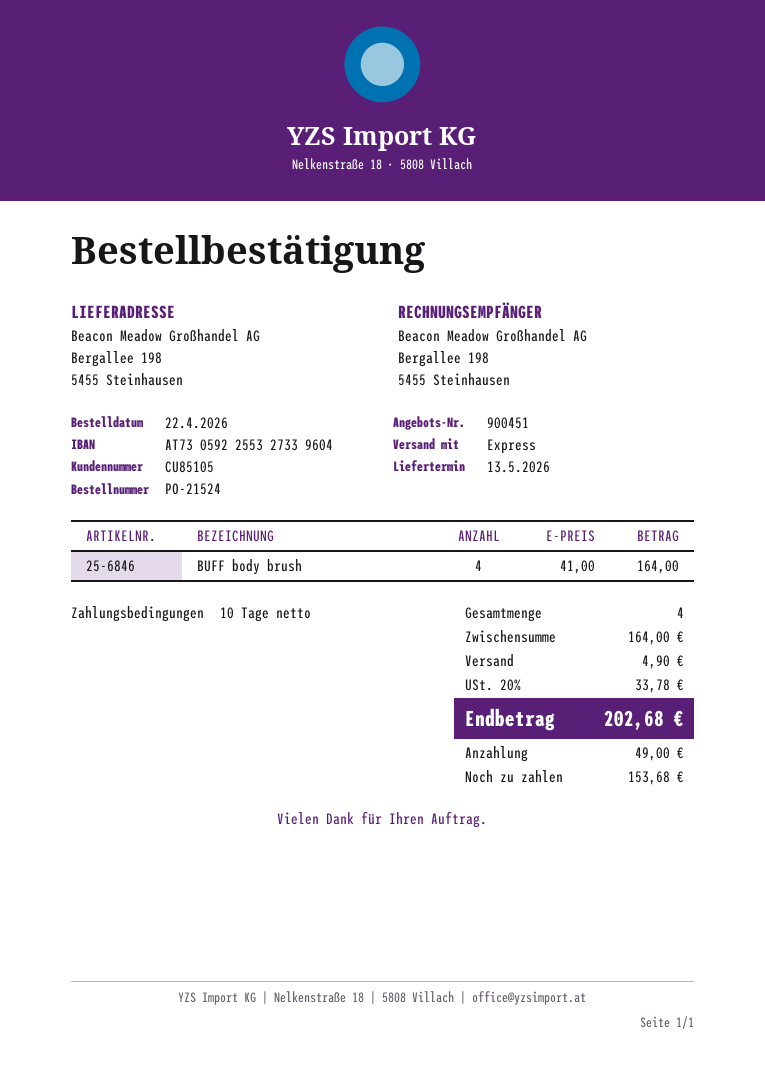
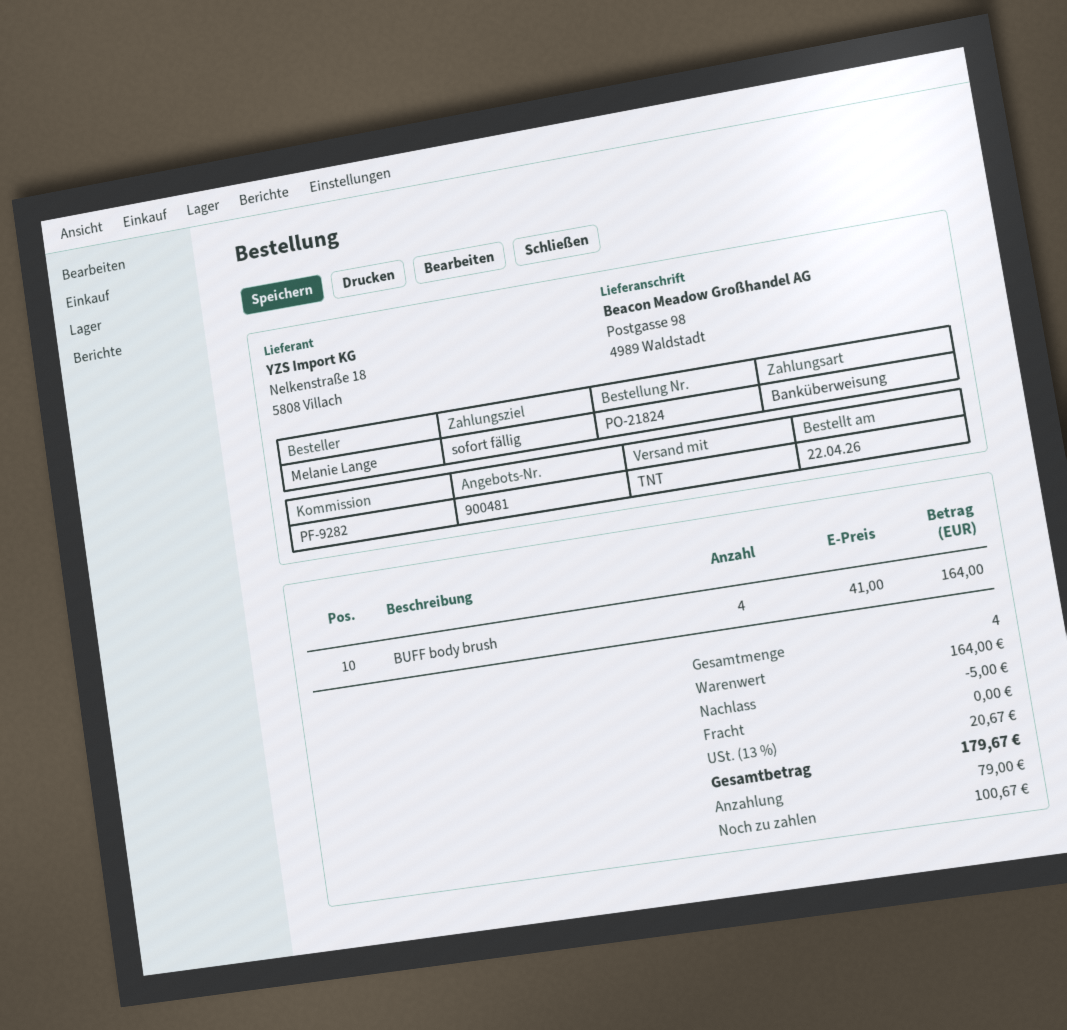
quote number: 900451 -> 900481
order number: PO-21524 -> PO-21824
payment terms: 10 days -> on receipt
shipping method: express -> TNT
ship to: Bergallee 198, 5455 Steinhausen -> Postgasse 98, 4989 Waldstadt
discount: none -> 5.00
shipping: 4.90 -> 0.00
tax: 20% = 33.78 -> 13% = 20.67
total: 202.68 -> 179.67
deposit: 49.00 -> 79.00
balance: 153.68 -> 100.67

